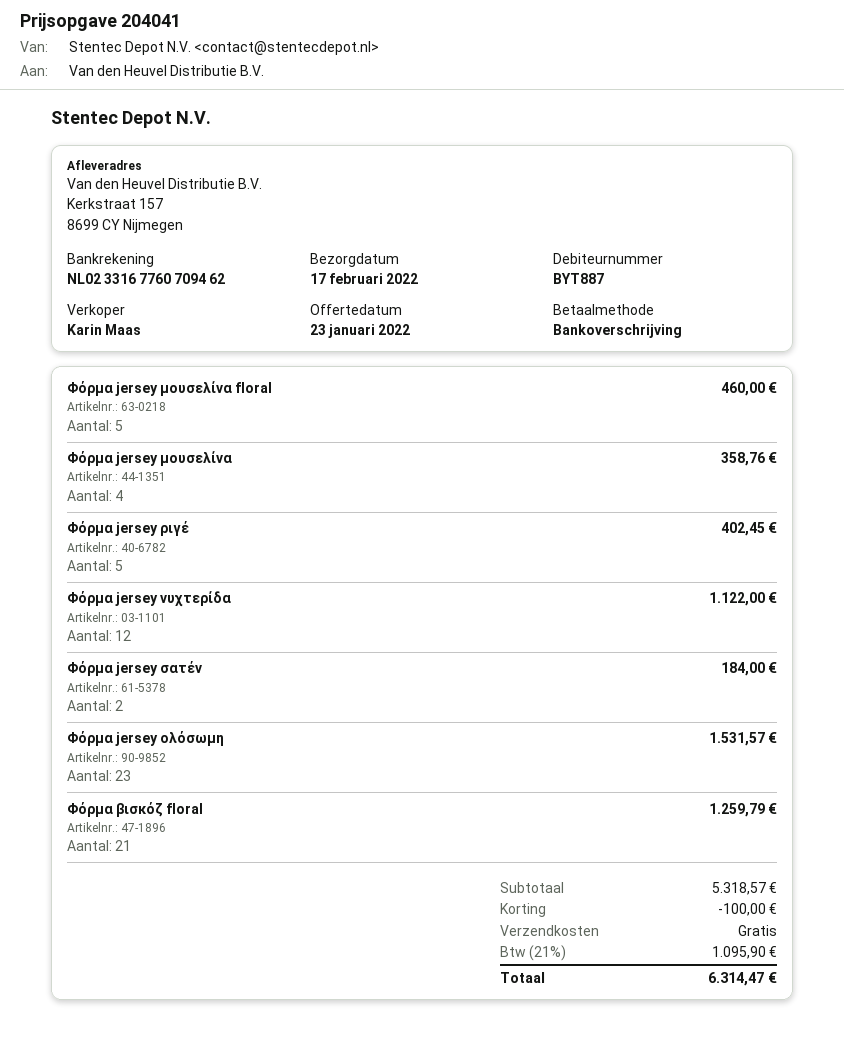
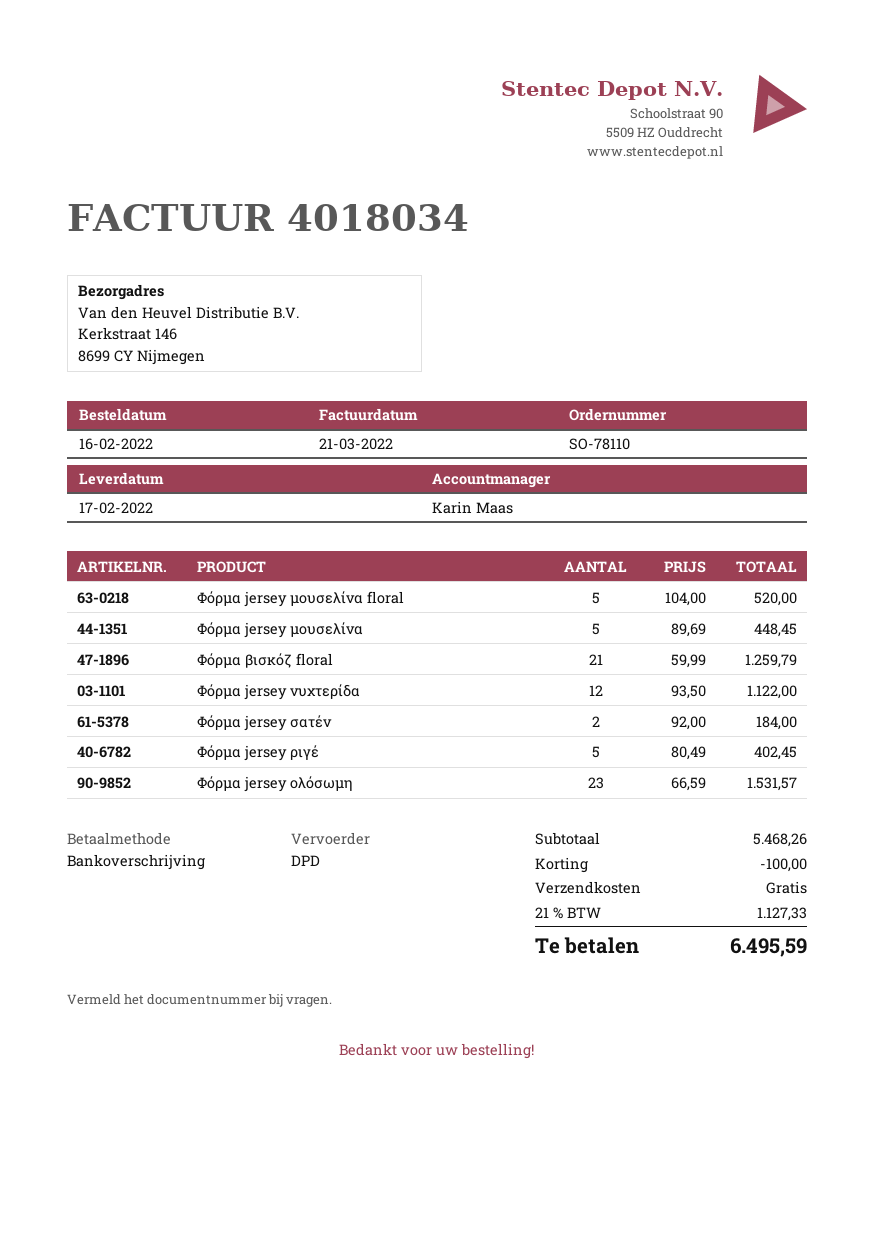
ship to: Kerkstraat 157, 8699 CY Nijmegen -> Kerkstraat 146, 8699 CY Nijmegen
Φόρμα jersey μουσελίνα floral: 5 for 460.00 -> 5 for 520.00
Φόρμα jersey μουσελίνα: 4 for 358.76 -> 5 for 448.45
subtotal: 5318.57 -> 5468.26
tax: 21% = 1095.90 -> 21% = 1127.33
total: 6314.47 -> 6495.59

